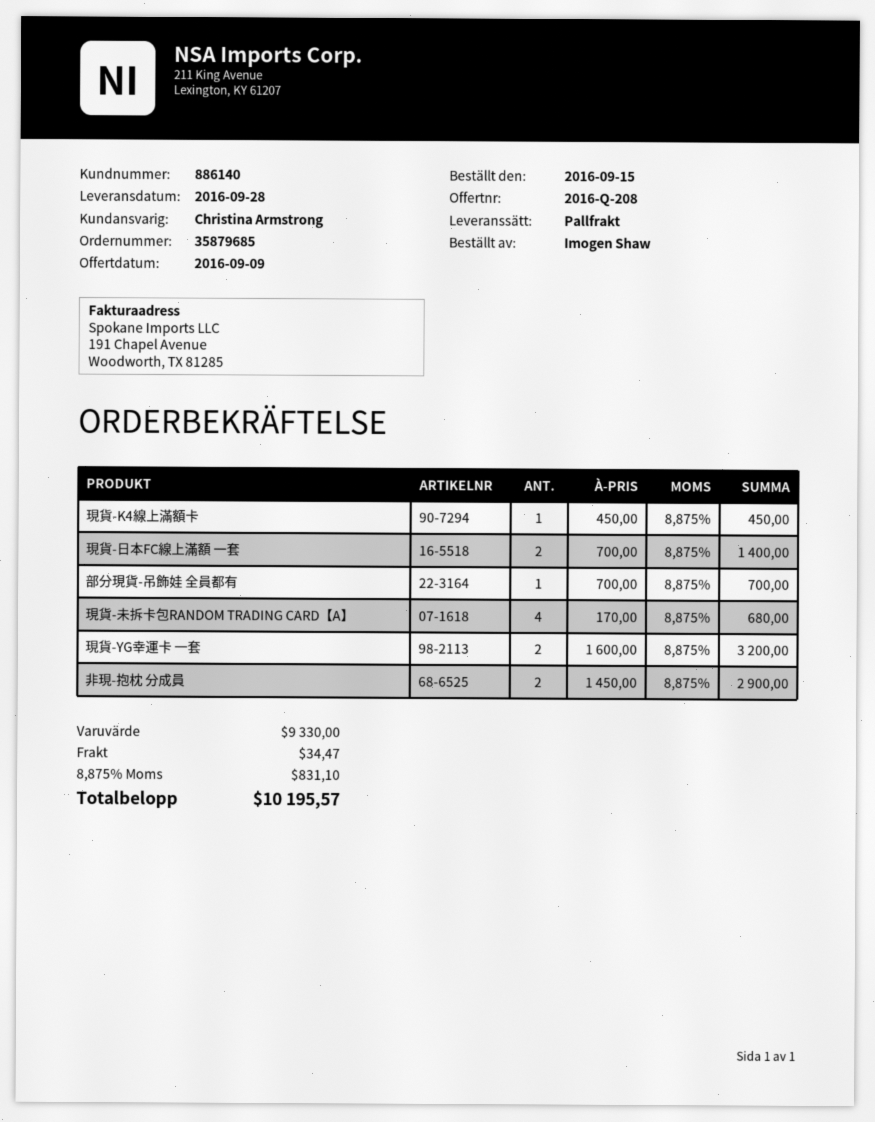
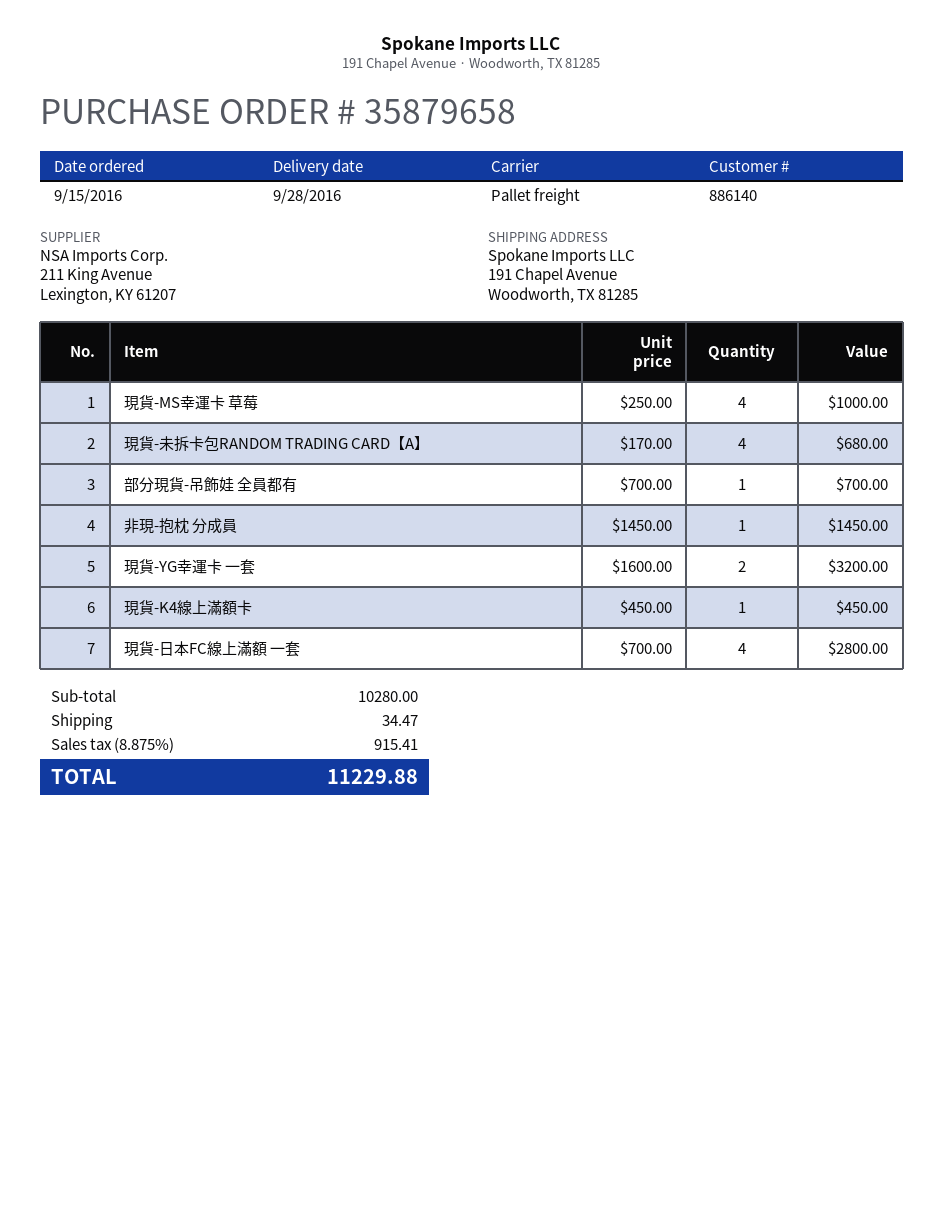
order number: 35879685 -> 35879658
現貨-日本FC線上滿額 一套: 2 x 700.00 = 1400.00 -> 4 x 700.00 = 2800.00
非現-抱枕 分成員: 2 x 1450.00 = 2900.00 -> 1 x 1450.00 = 1450.00
現貨-MS幸運卡 草莓: none -> 4 x 250.00 = 1000.00
subtotal: 9330.00 -> 10280.00
tax: 8.875% = 831.10 -> 8.875% = 915.41
total: 10195.57 -> 11229.88

